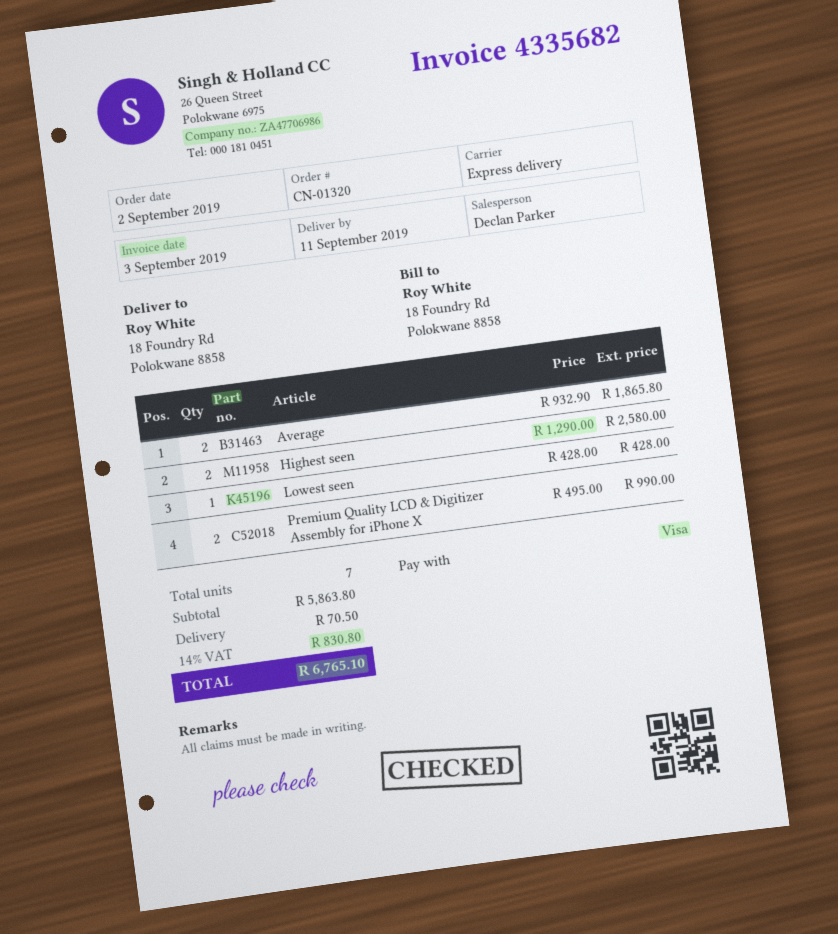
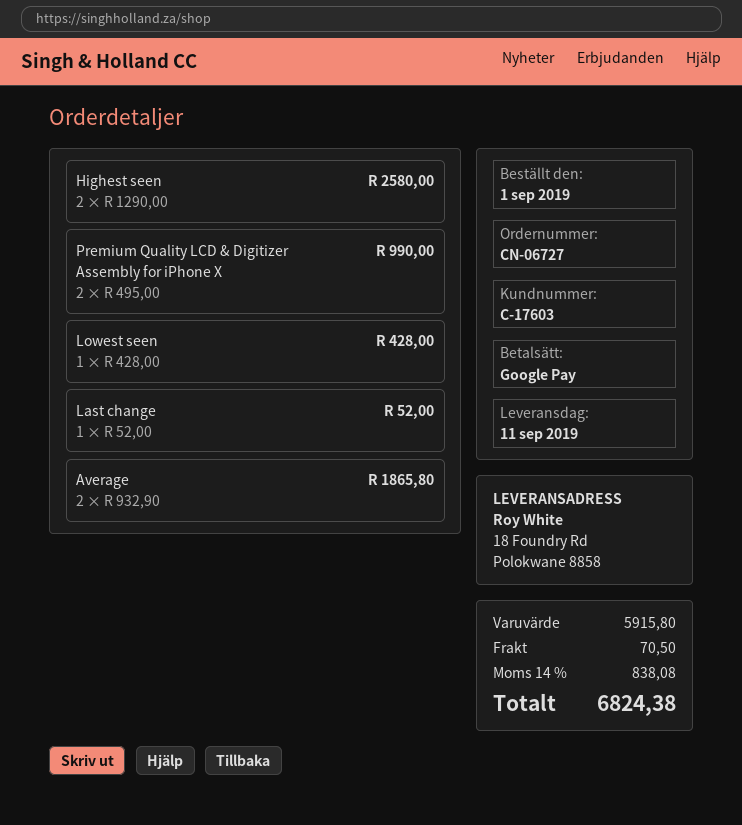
order number: CN-01320 -> CN-06727
order date: 2019-09-02 -> 2019-09-01
payment method: Visa -> Google Pay
Last change: none -> 1 x 52.00 = 52.00
subtotal: 5863.80 -> 5915.80
tax: 14% = 830.80 -> 14% = 838.08
total: 6765.10 -> 6824.38

